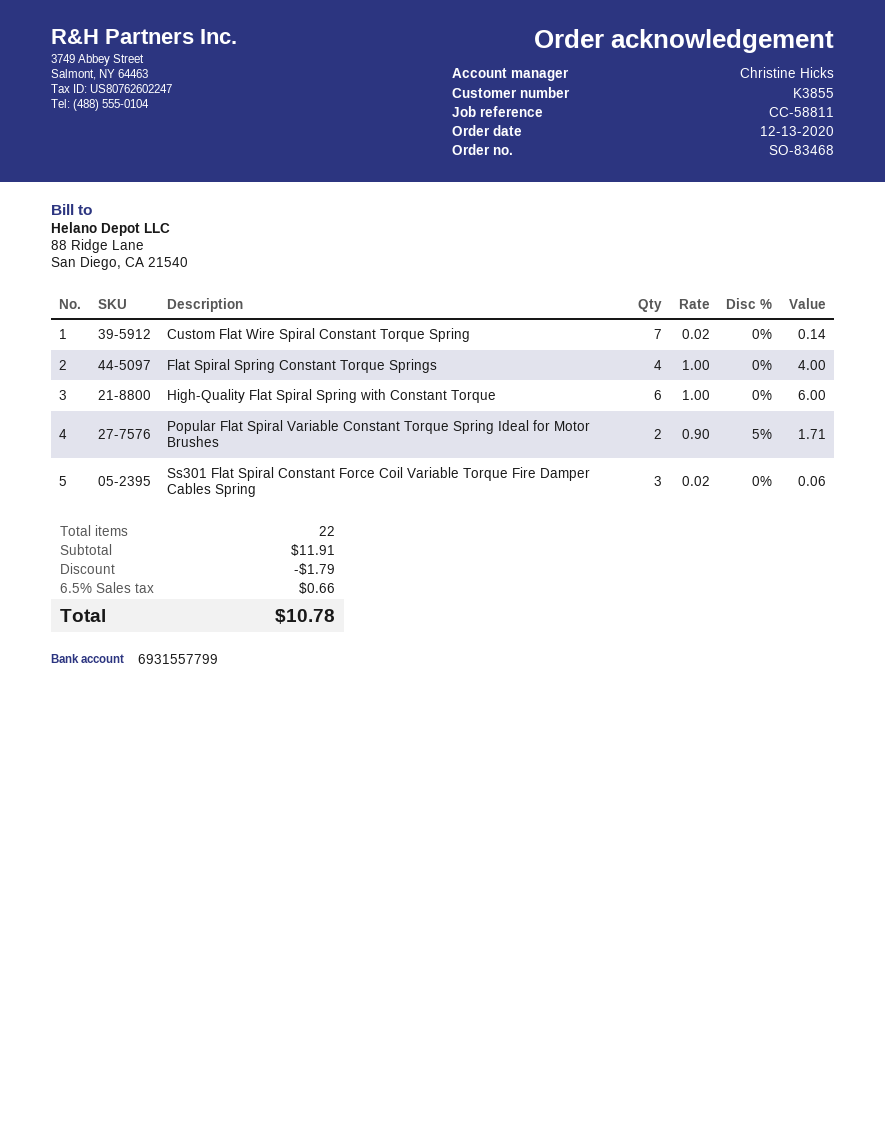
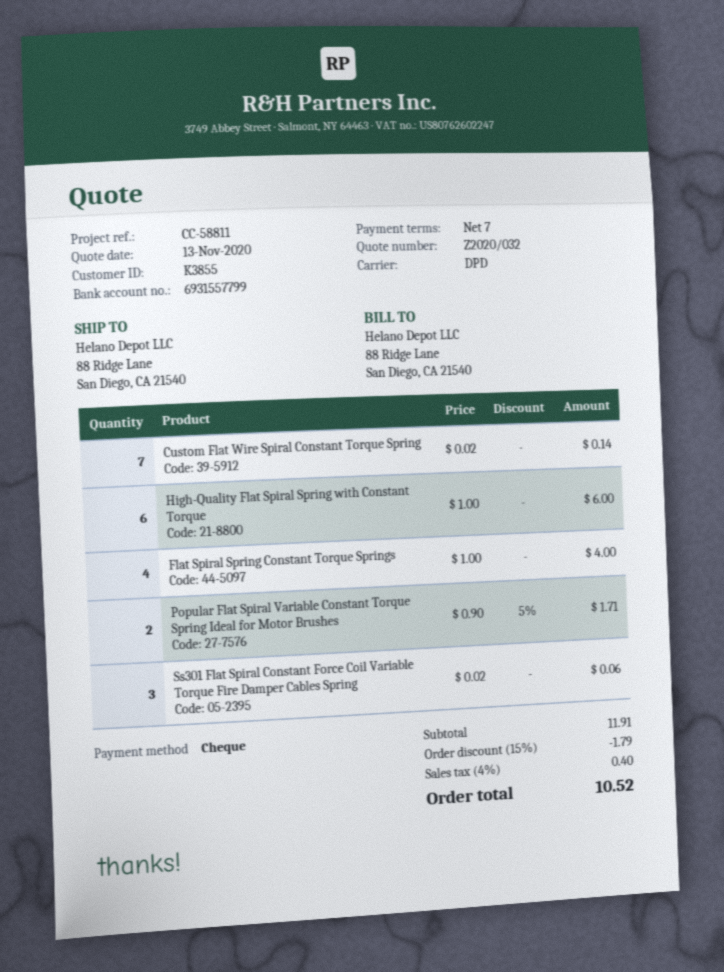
tax: 6.5% = 0.66 -> 4% = 0.40
total: 10.78 -> 10.52

